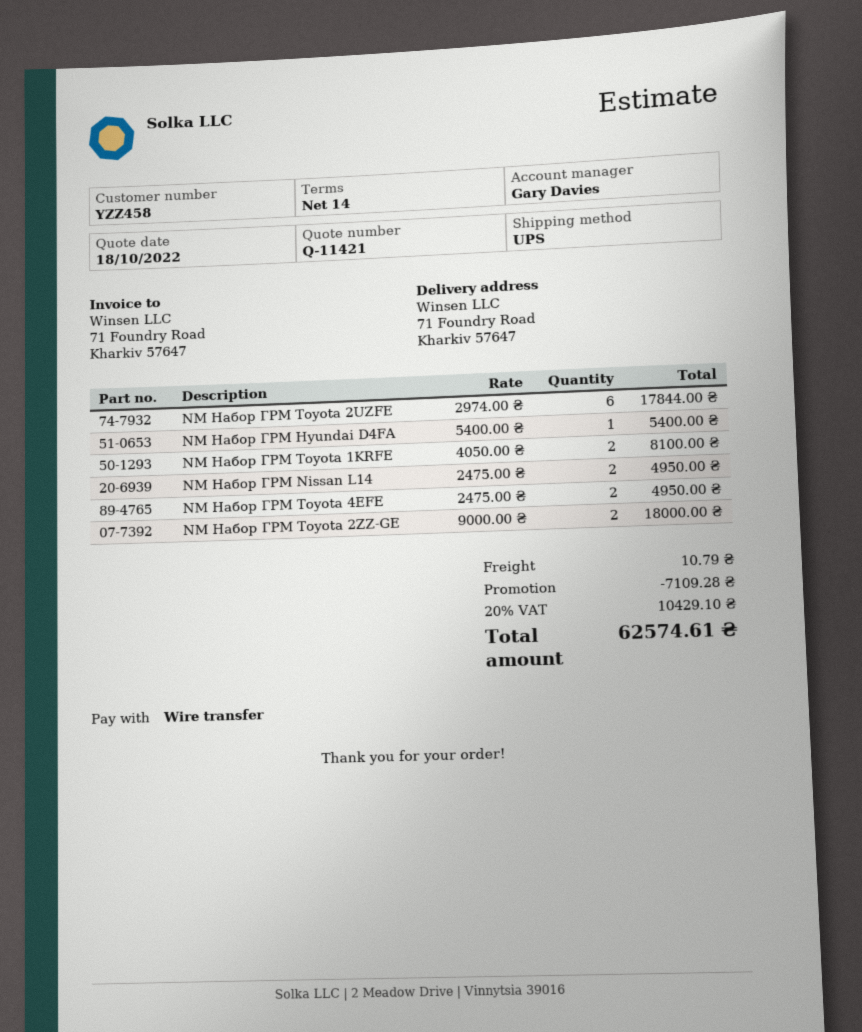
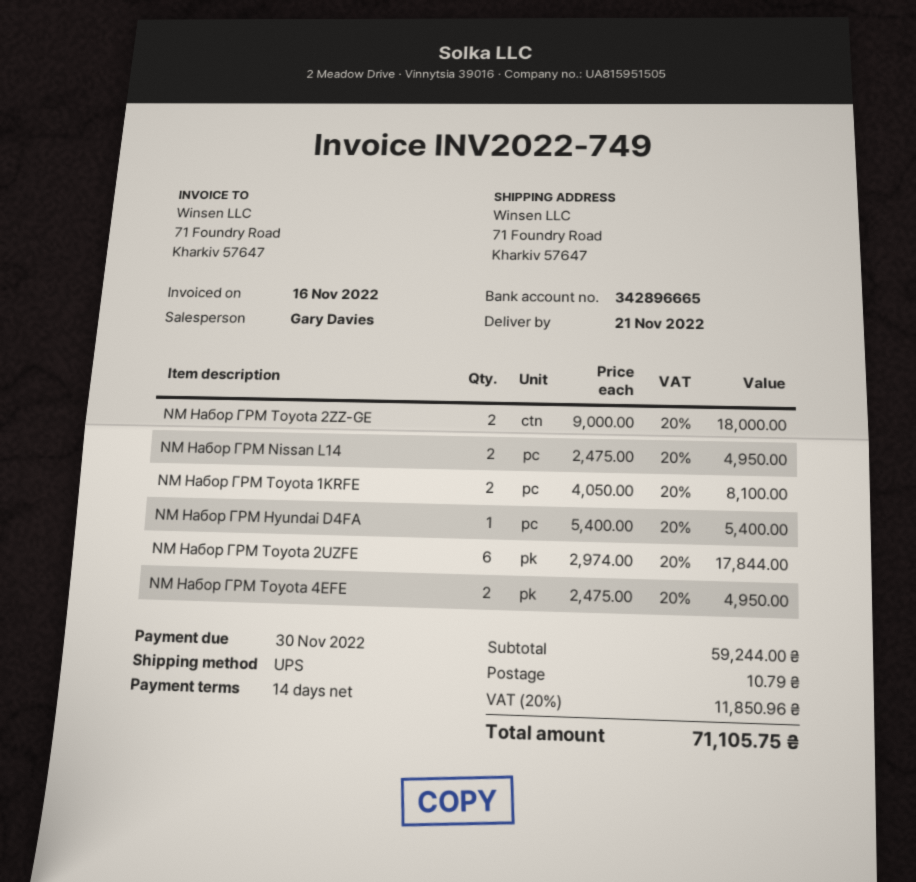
discount: 7109.28 -> none
tax: 20% = 10429.10 -> 20% = 11850.96
total: 62574.61 -> 71105.75

